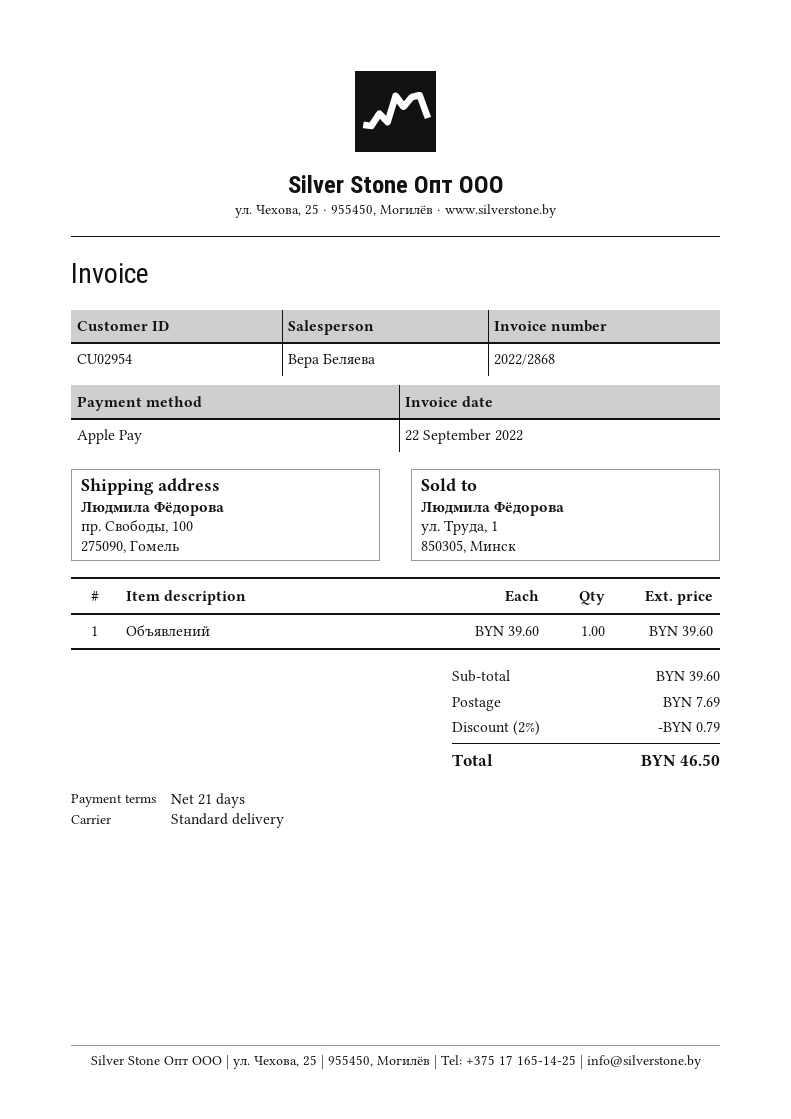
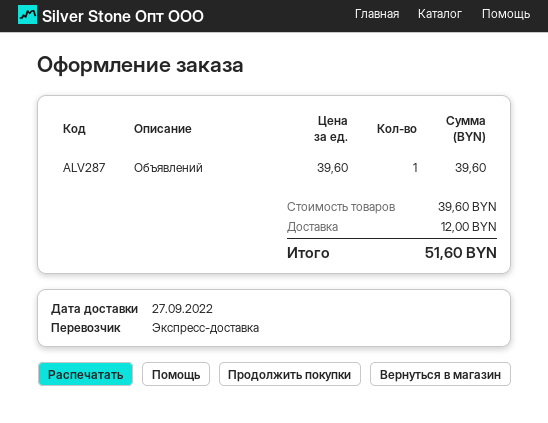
shipping method: standard -> express
discount: 2% = 0.79 -> none
shipping: 7.69 -> 12.00
total: 46.50 -> 51.60

